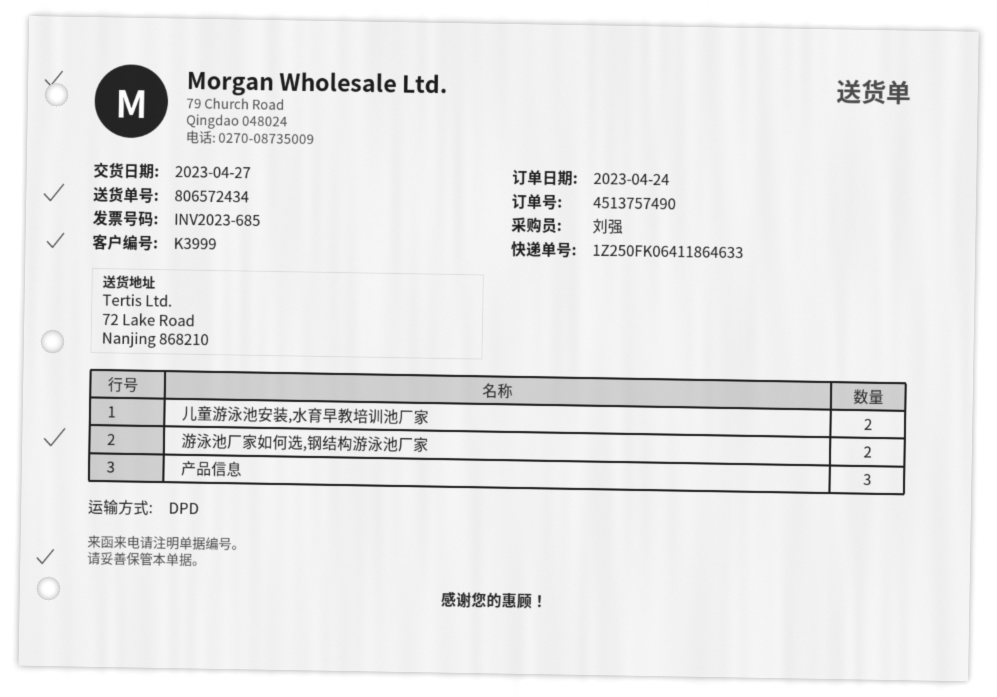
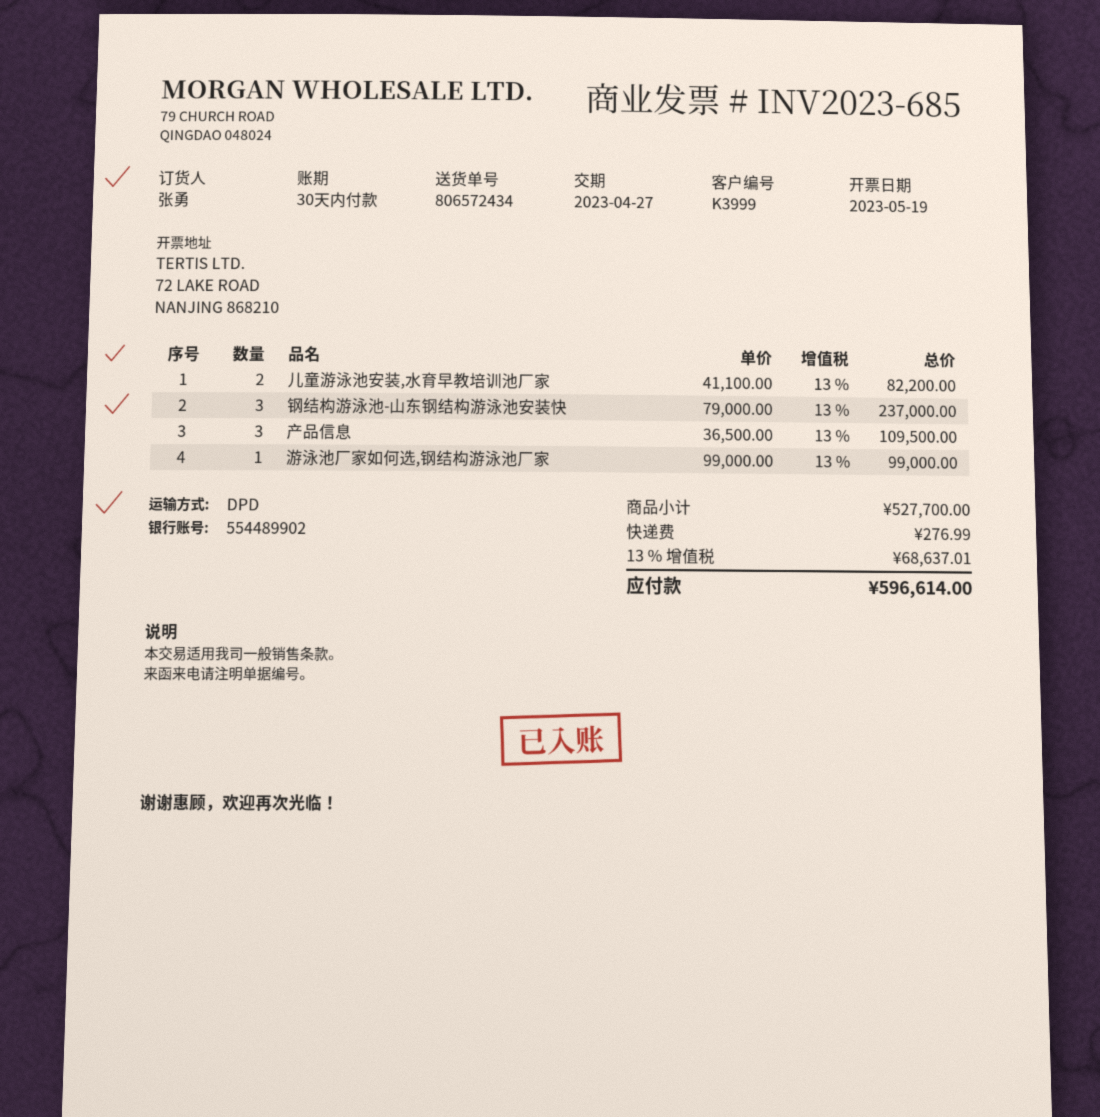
ordered by: 刘强 -> 张勇
游泳池厂家如何选,钢结构游泳池厂家: 2 -> 1
钢结构游泳池-山东钢结构游泳池安装快: none -> 3

